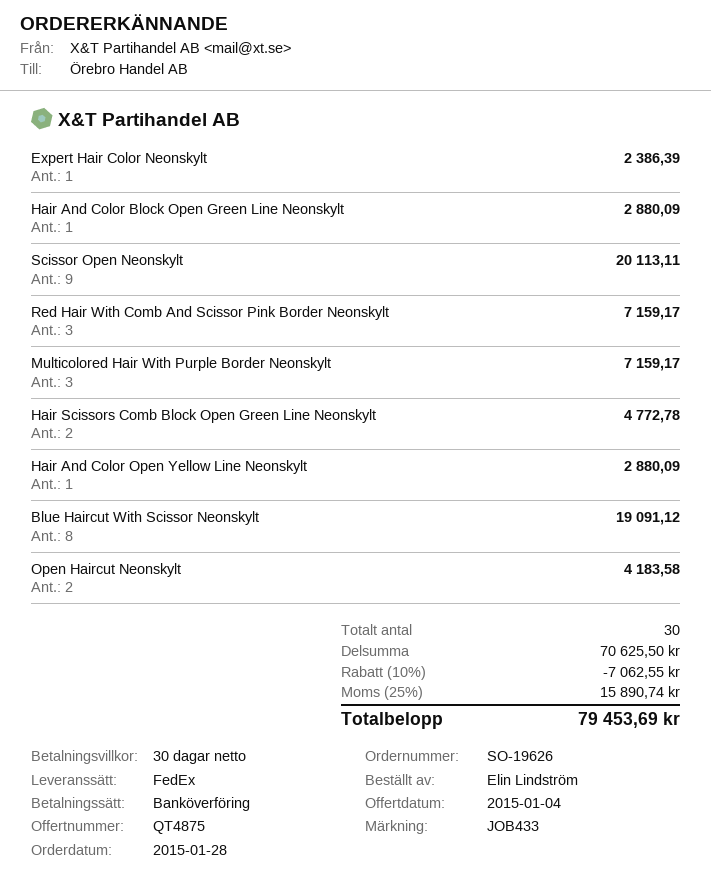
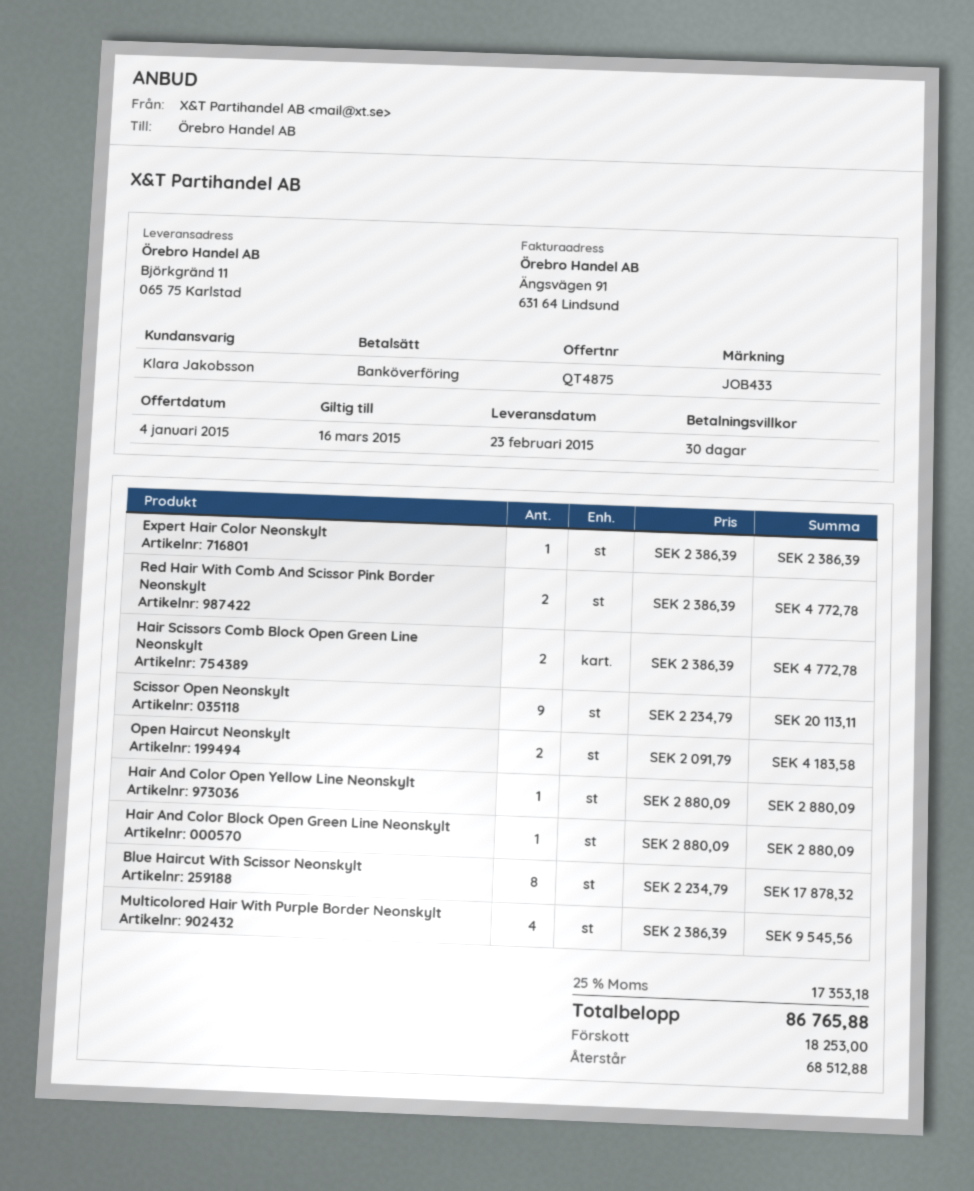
Red Hair With Comb And Scissor Pink Border Neonskylt: 3 for 7159.17 -> 2 for 4772.78
Multicolored Hair With Purple Border Neonskylt: 3 for 7159.17 -> 4 for 9545.56
Blue Haircut With Scissor Neonskylt: 8 for 19091.12 -> 8 for 17878.32
discount: 10% = 7062.55 -> none
tax: 25% = 15890.74 -> 25% = 17353.18
total: 79453.69 -> 86765.88

